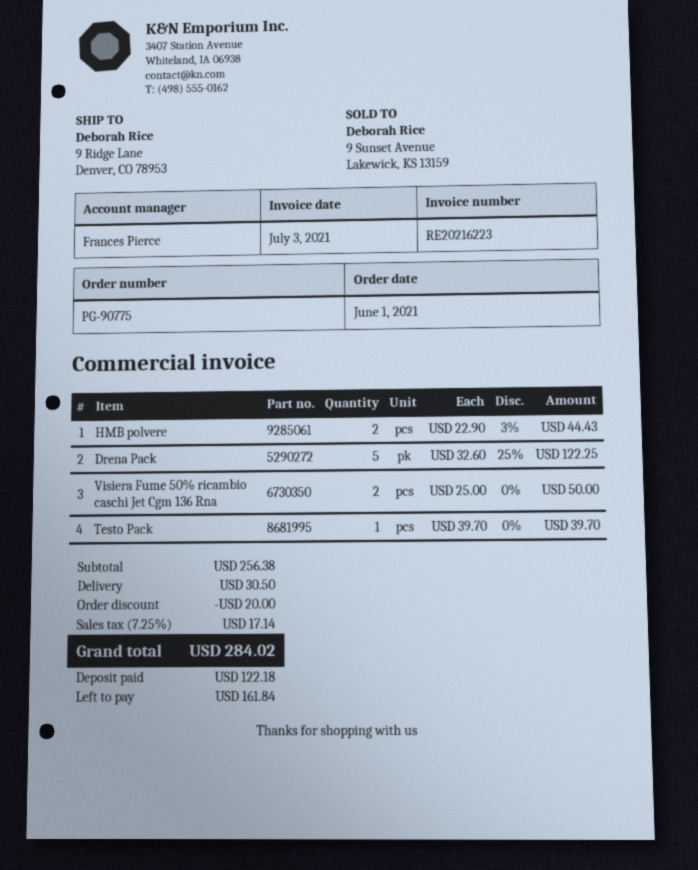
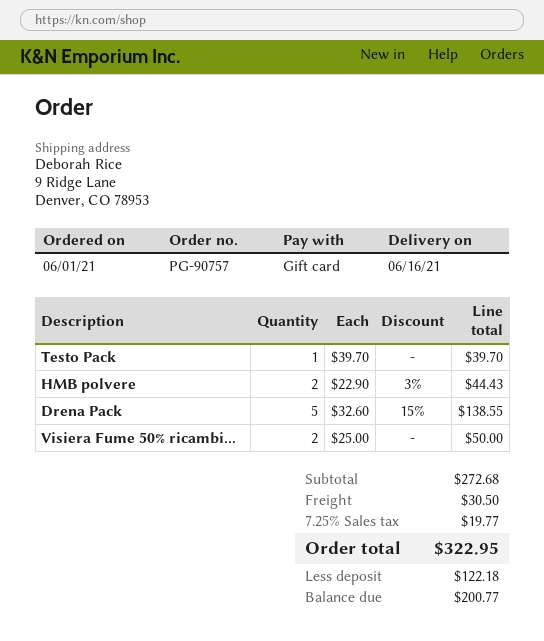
order number: PG-90775 -> PG-90757
Drena Pack: 5 x 32.60 - 25% = 122.25 -> 5 x 32.60 - 15% = 138.55
subtotal: 256.38 -> 272.68
discount: 20.00 -> none
tax: 7.25% = 17.14 -> 7.25% = 19.77
total: 284.02 -> 322.95
balance: 161.84 -> 200.77

